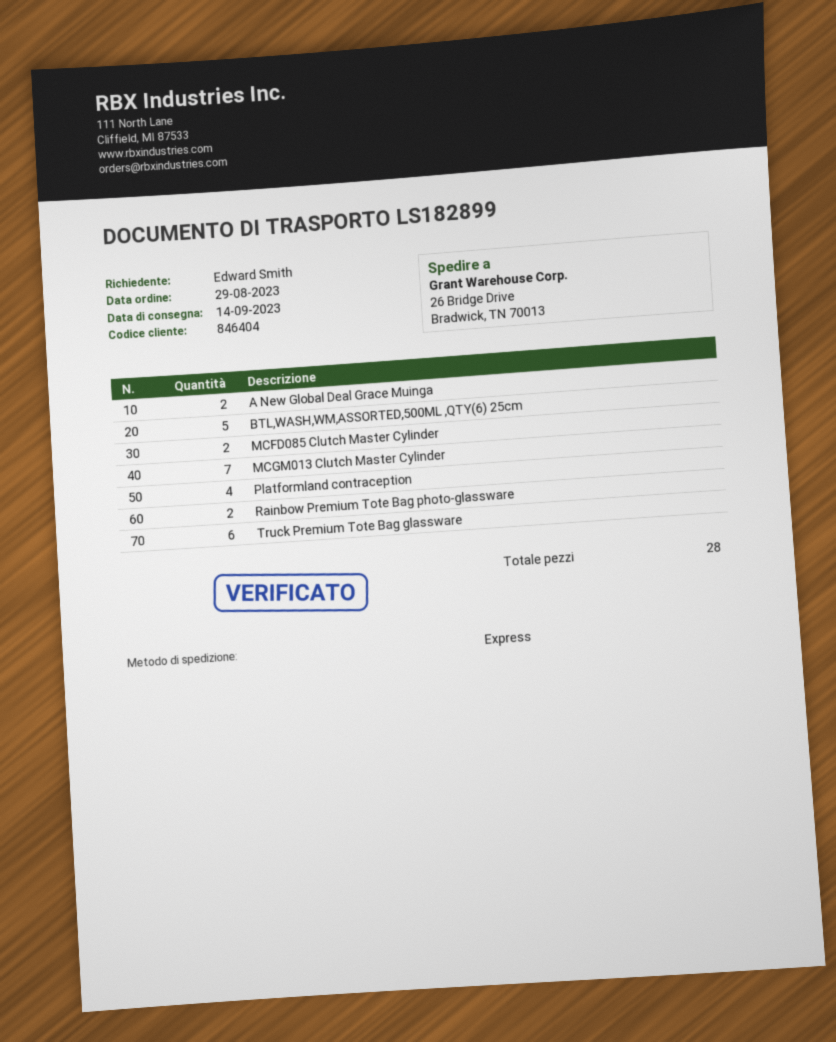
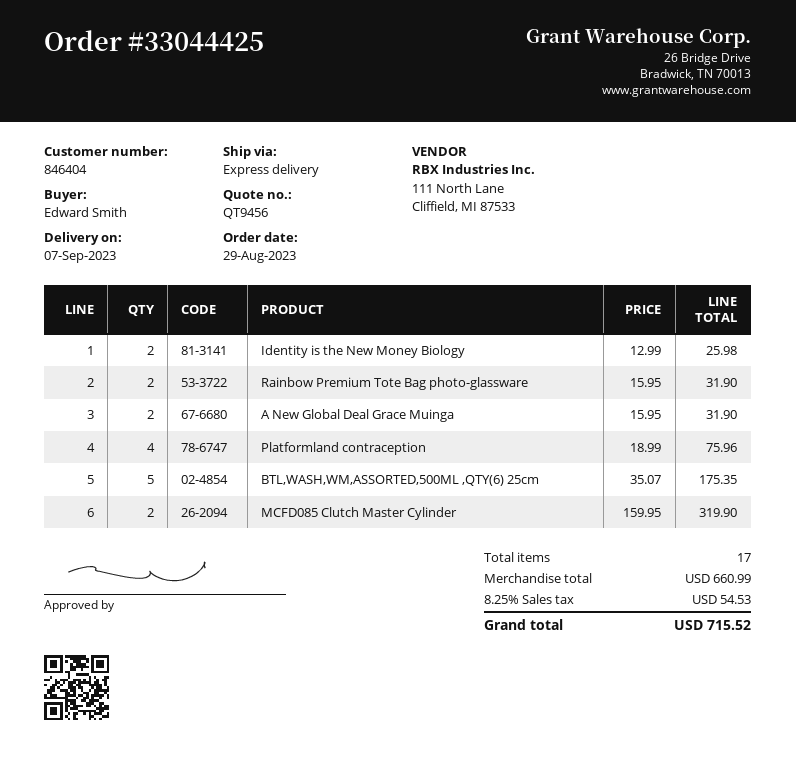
delivery date: 2023-09-14 -> 2023-09-07
MCGM013 Clutch Master Cylinder: 7 -> none
Truck Premium Tote Bag glassware: 6 -> none
Identity is the New Money Biology: none -> 2
total quantity: 28 -> 17

